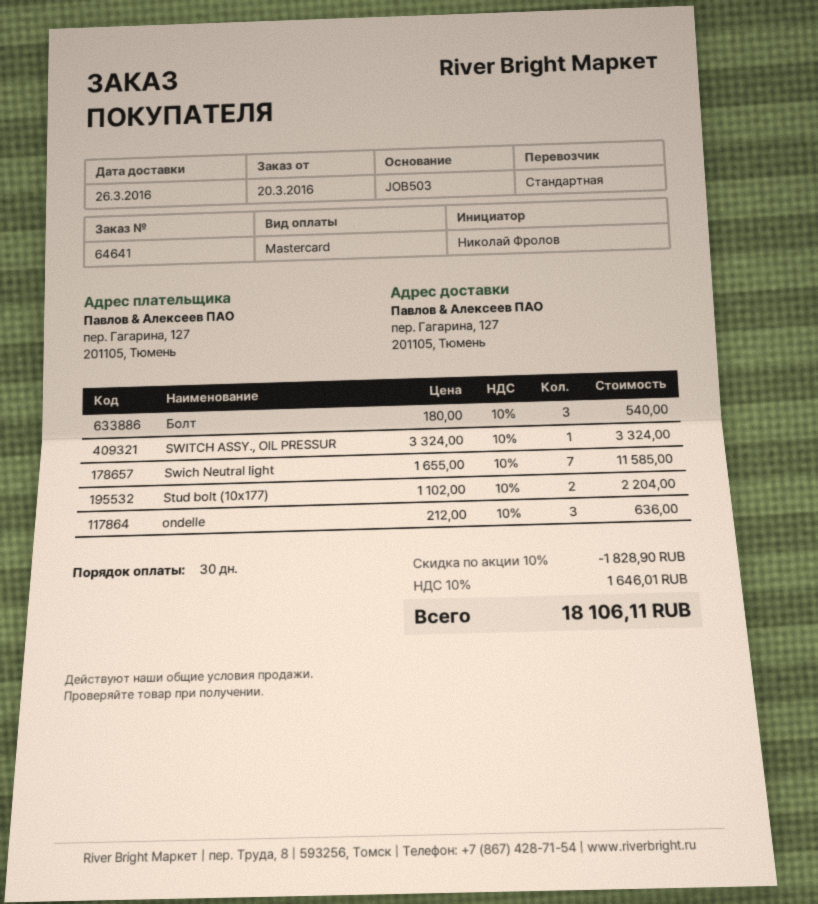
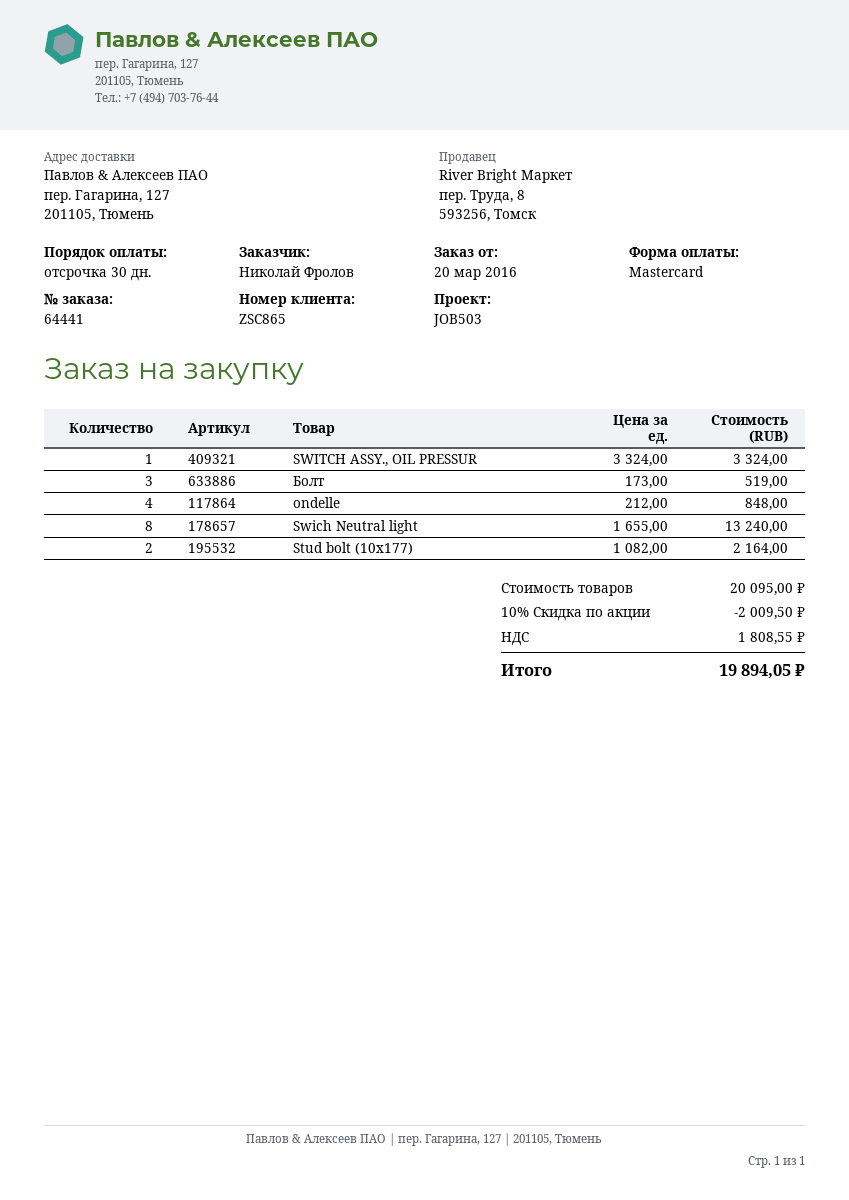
order number: 64641 -> 64441
Болт: 3 x 180.00 = 540.00 -> 3 x 173.00 = 519.00
Swich Neutral light: 7 x 1655.00 = 11585.00 -> 8 x 1655.00 = 13240.00
Stud bolt (10x177): 2 x 1102.00 = 2204.00 -> 2 x 1082.00 = 2164.00
ondelle: 3 x 212.00 = 636.00 -> 4 x 212.00 = 848.00
discount: 10% = 1828.90 -> 10% = 2009.50
tax: 1646.01 -> 1808.55
total: 18106.11 -> 19894.05

